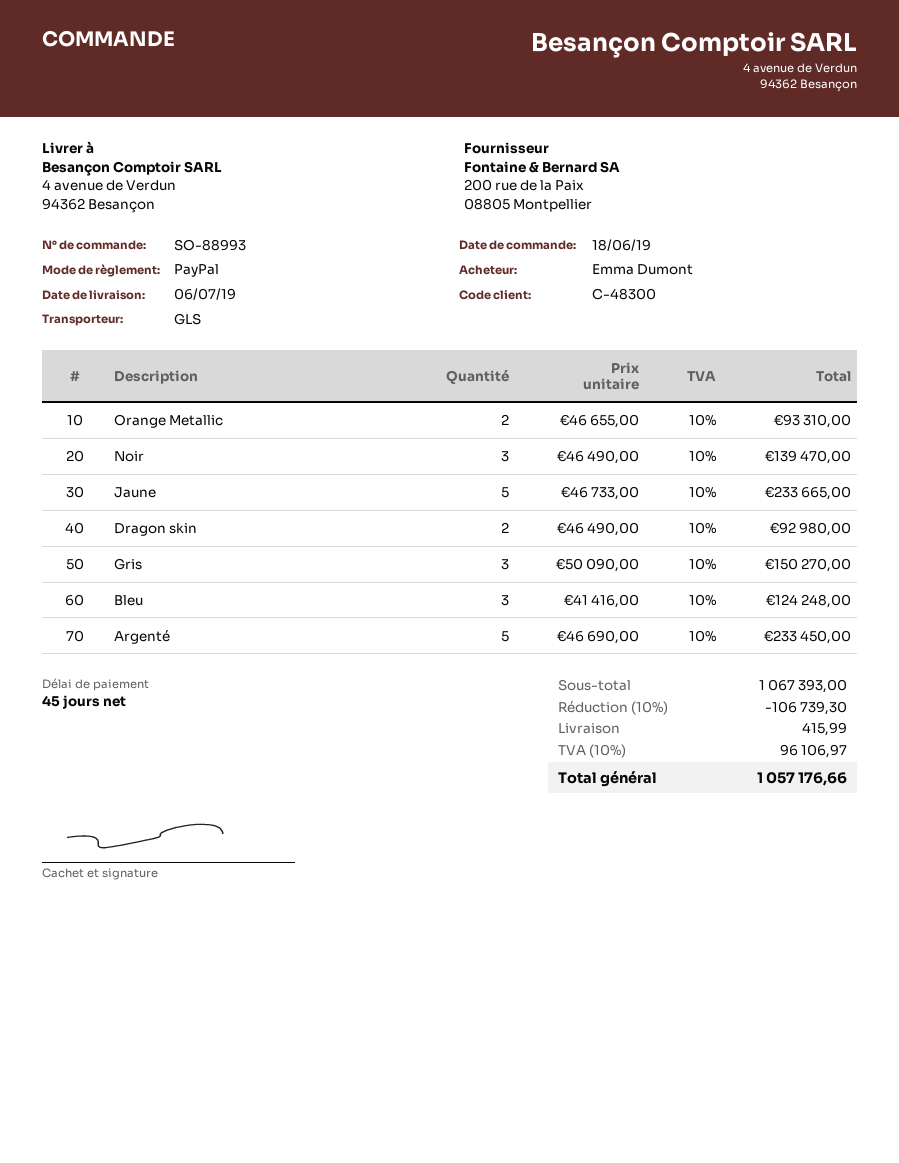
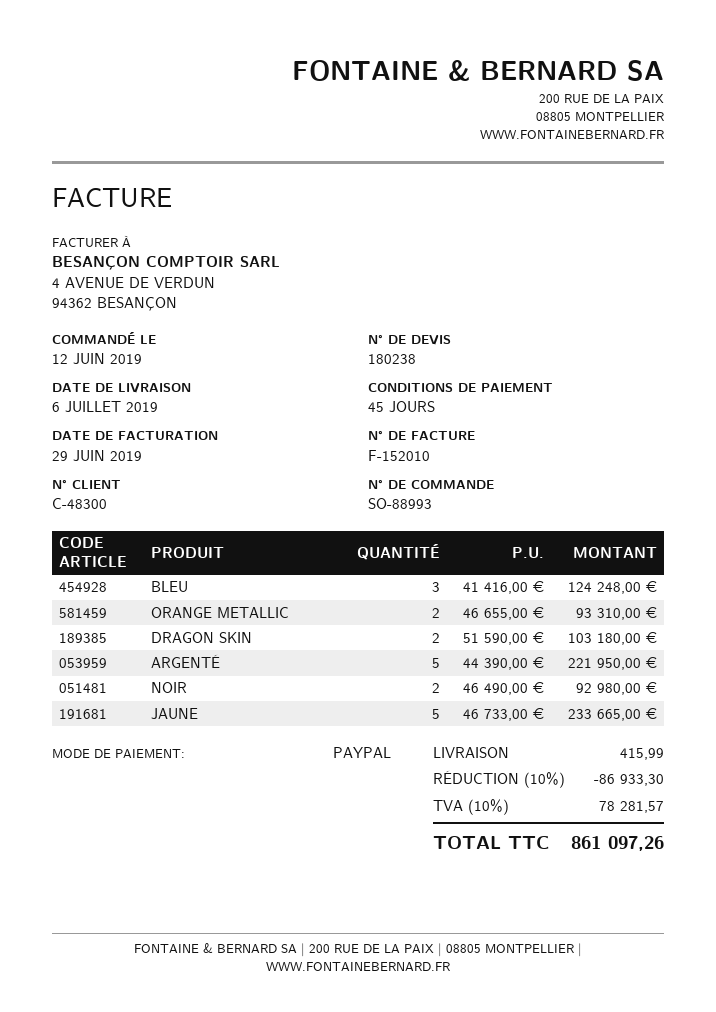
order date: 2019-06-18 -> 2019-06-12
Noir: 3 x 46490.00 = 139470.00 -> 2 x 46490.00 = 92980.00
Dragon skin: 2 x 46490.00 = 92980.00 -> 2 x 51590.00 = 103180.00
Gris: 3 x 50090.00 = 150270.00 -> none
Argenté: 5 x 46690.00 = 233450.00 -> 5 x 44390.00 = 221950.00
discount: 10% = 106739.30 -> 10% = 86933.30
tax: 10% = 96106.97 -> 10% = 78281.57
total: 1057176.66 -> 861097.26

